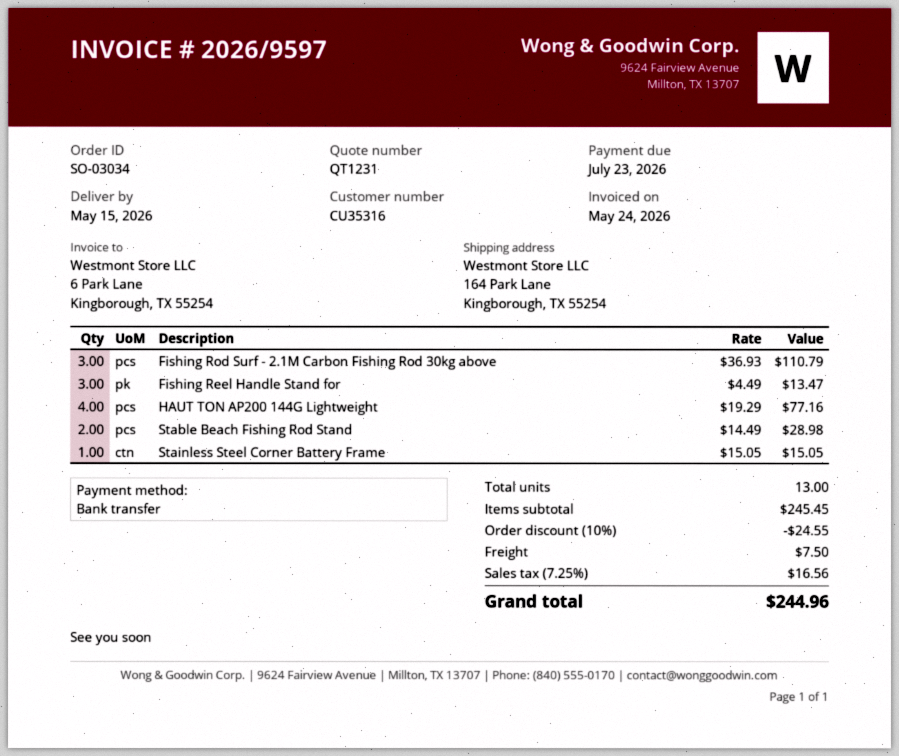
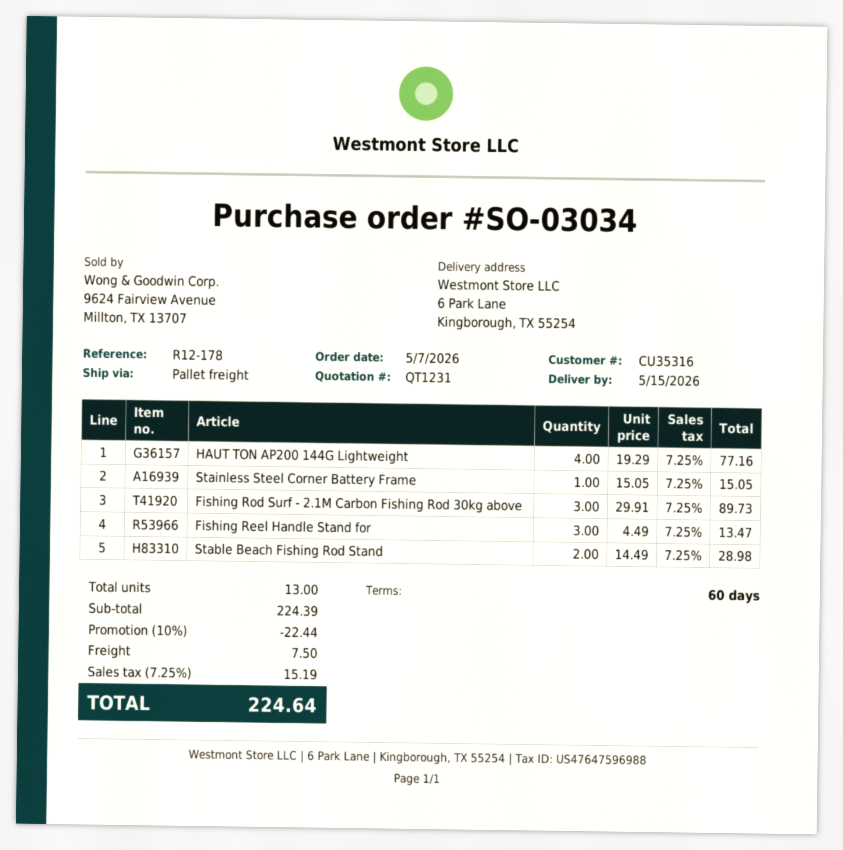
ship to: 164 Park Lane, Kingborough, TX 55254 -> 6 Park Lane, Kingborough, TX 55254
Fishing Rod Surf - 2.1M Carbon Fishing Rod 30kg above: 3 x 36.93 = 110.79 -> 3 x 29.91 = 89.73
subtotal: 245.45 -> 224.39
discount: 10% = 24.55 -> 10% = 22.44
tax: 7.25% = 16.56 -> 7.25% = 15.19
total: 244.96 -> 224.64

